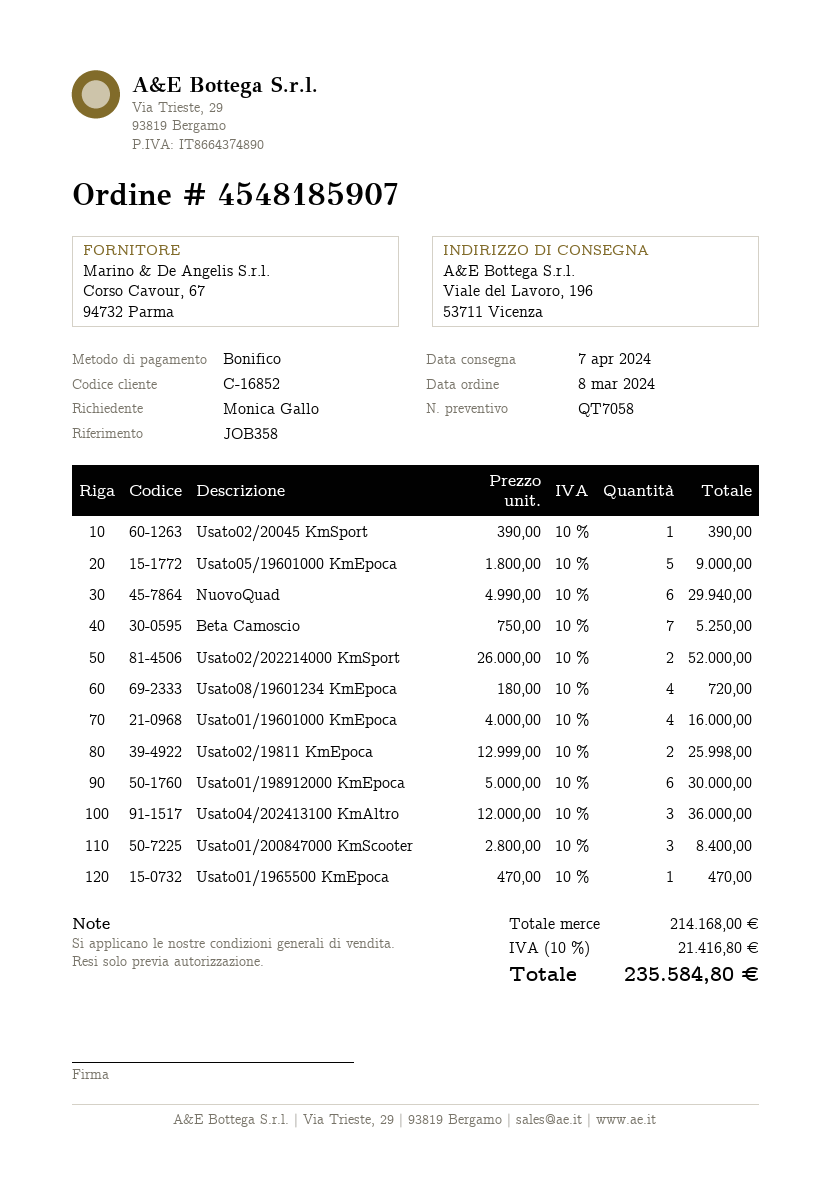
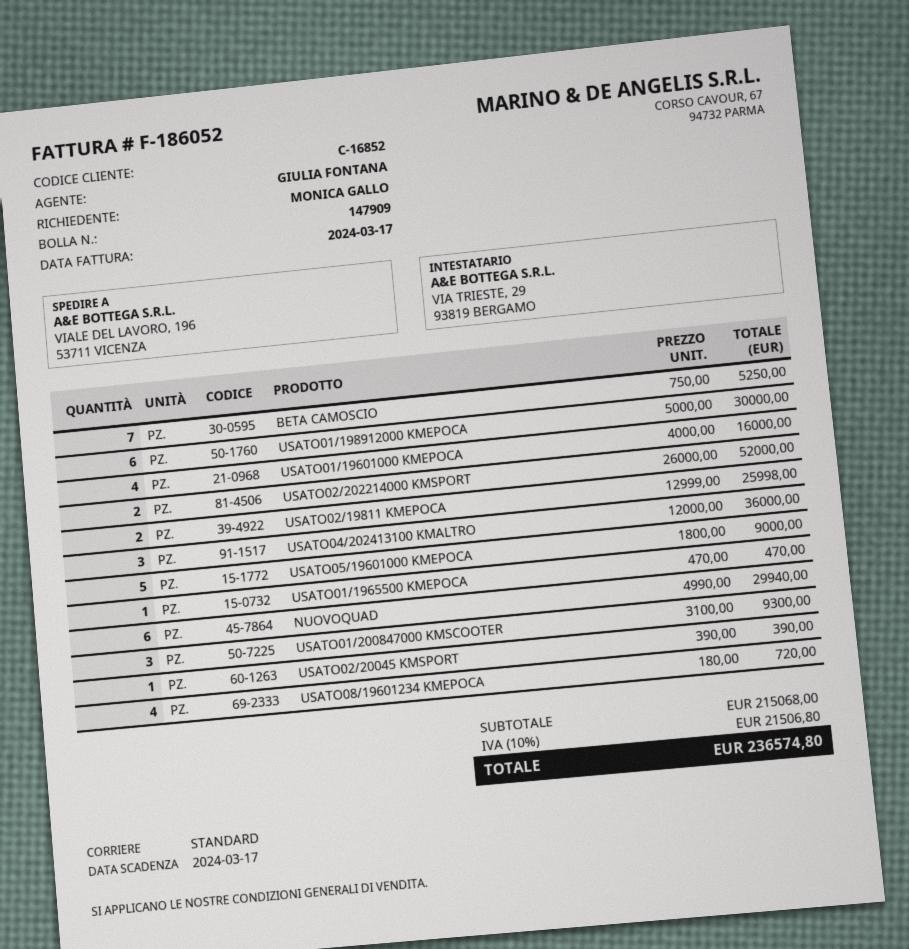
Usato01/200847000 KmScooter: 3 x 2800.00 = 8400.00 -> 3 x 3100.00 = 9300.00
subtotal: 214168.00 -> 215068.00
tax: 10% = 21416.80 -> 10% = 21506.80
total: 235584.80 -> 236574.80

